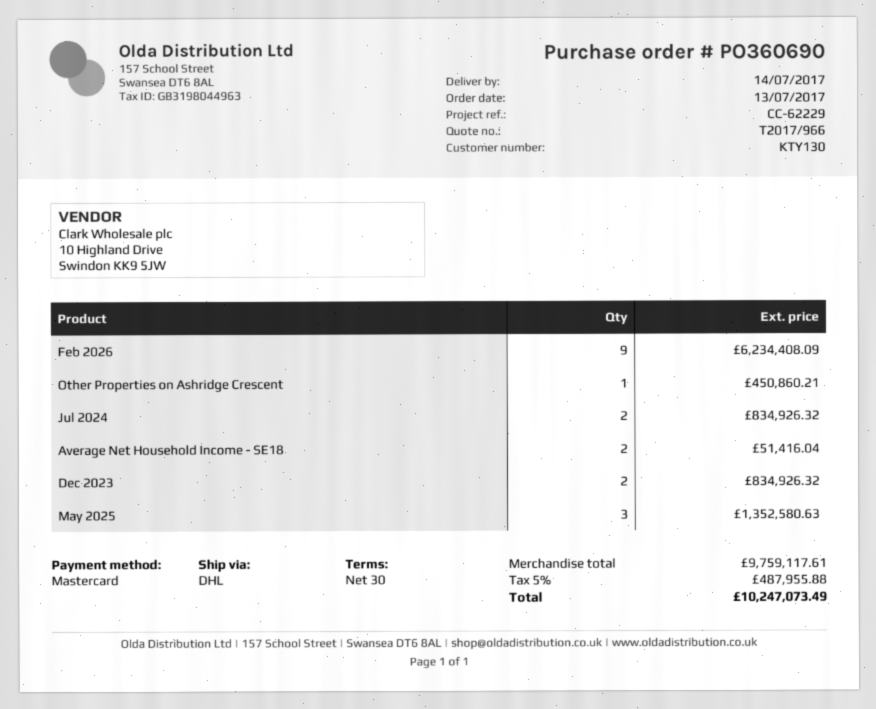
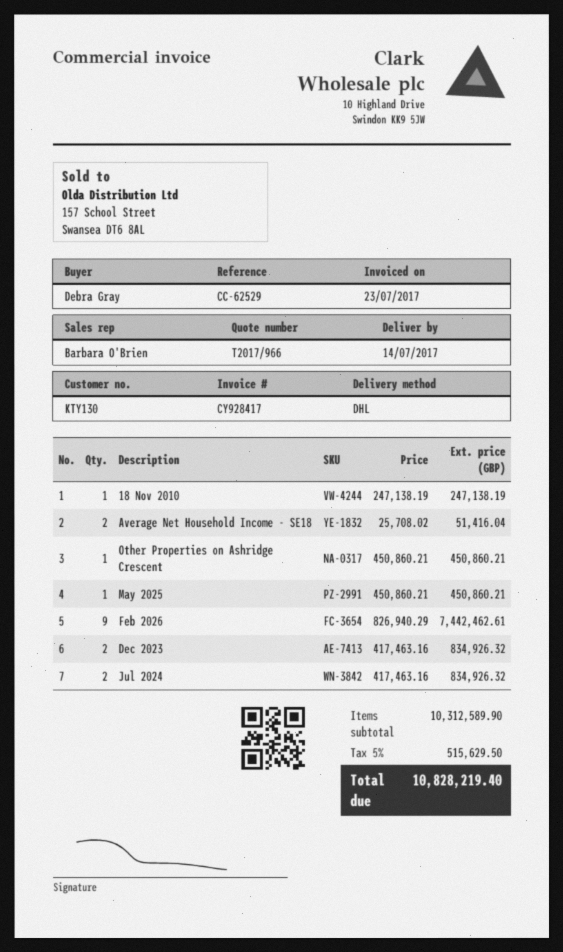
reference: CC-62229 -> CC-62529
Feb 2026: 9 for 6234408.09 -> 9 for 7442462.61
May 2025: 3 for 1352580.63 -> 1 for 450860.21
18 Nov 2010: none -> 1 for 247138.19
subtotal: 9759117.61 -> 10312589.90
tax: 5% = 487955.88 -> 5% = 515629.50
total: 10247073.49 -> 10828219.40

